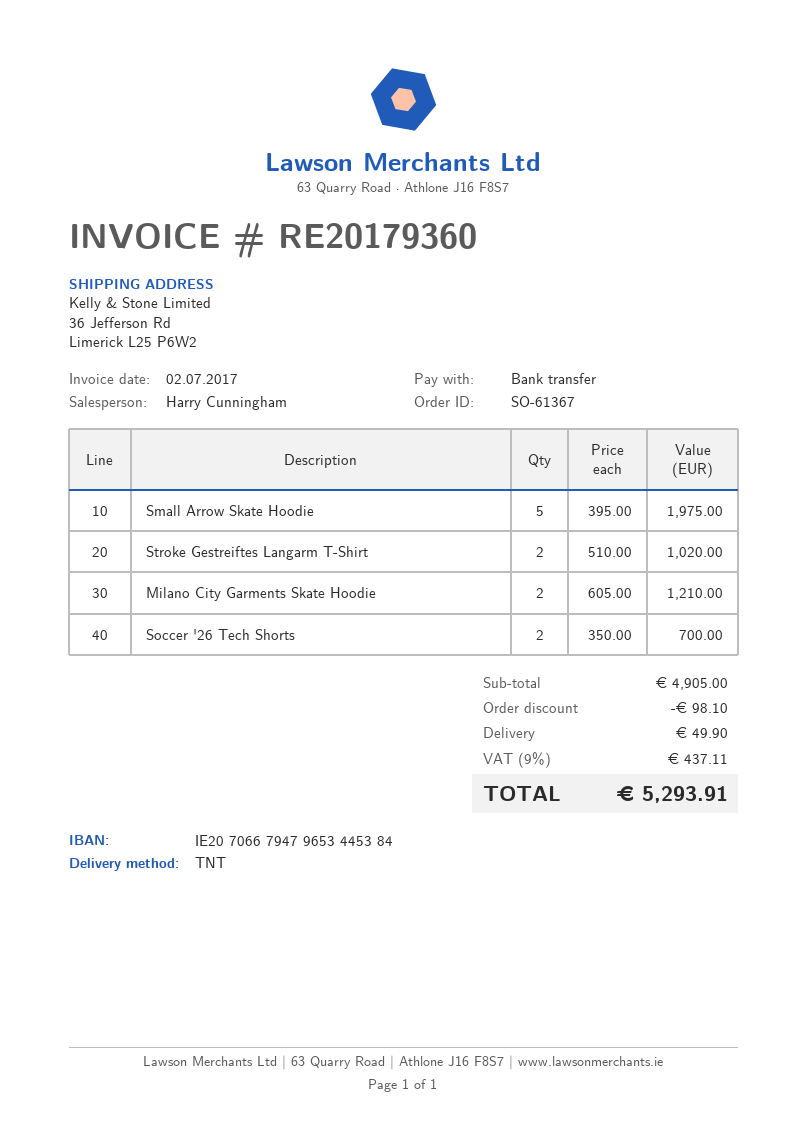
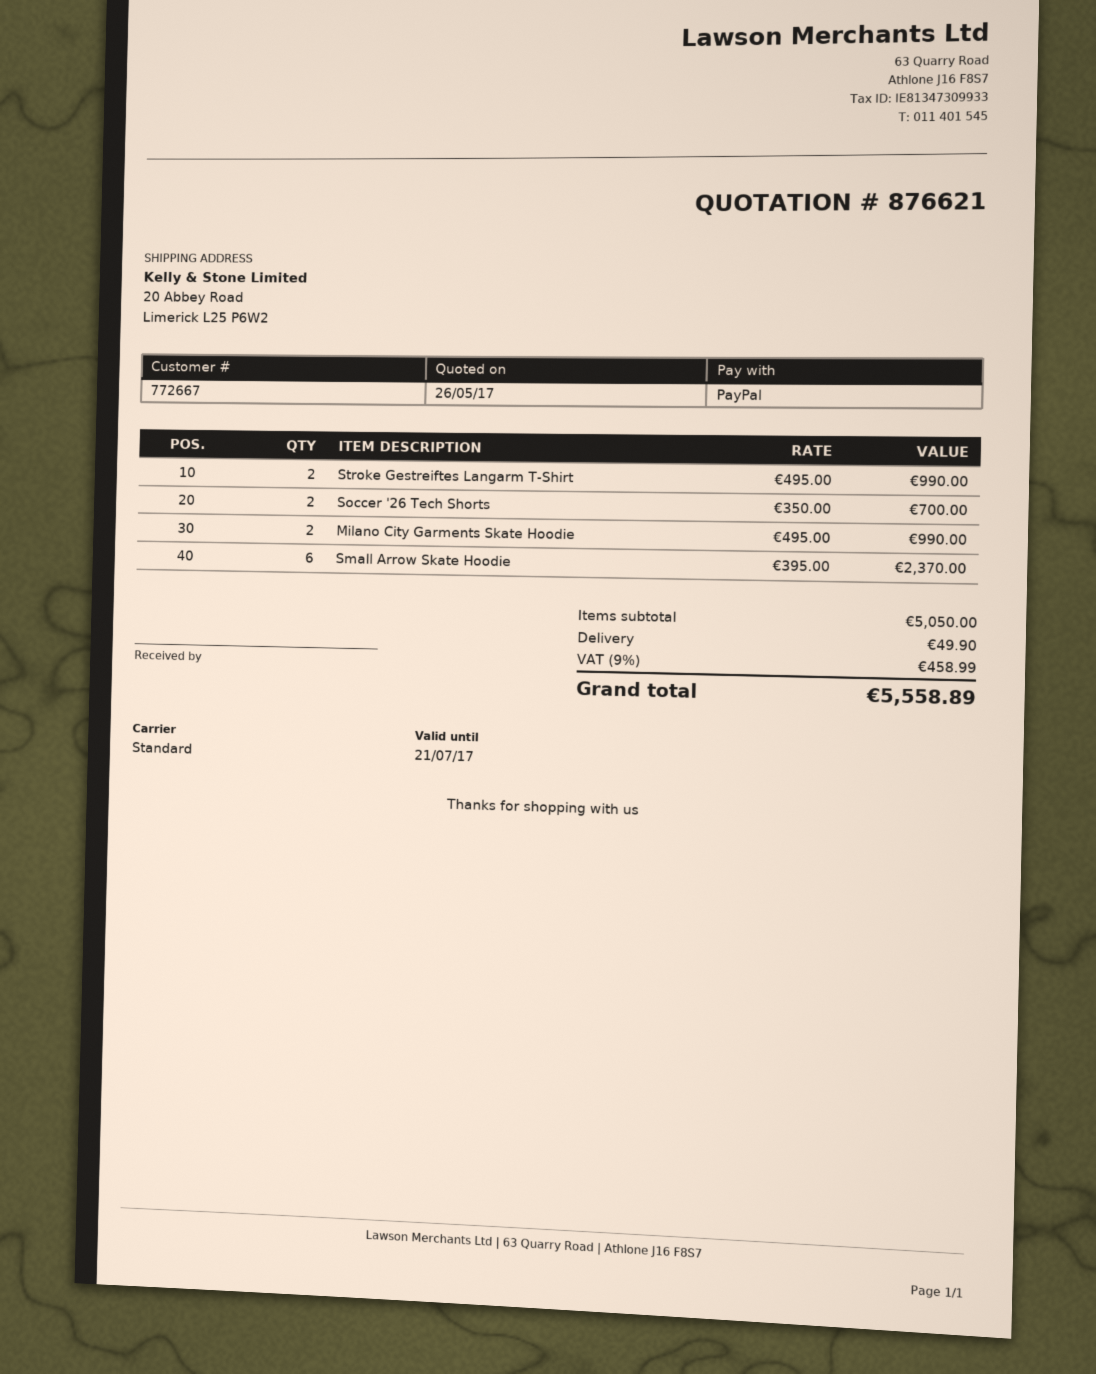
payment method: bank transfer -> PayPal
shipping method: TNT -> standard
ship to: 36 Jefferson Rd, Limerick L25 P6W2 -> 20 Abbey Road, Limerick L25 P6W2
Small Arrow Skate Hoodie: 5 x 395.00 = 1975.00 -> 6 x 395.00 = 2370.00
Stroke Gestreiftes Langarm T-Shirt: 2 x 510.00 = 1020.00 -> 2 x 495.00 = 990.00
Milano City Garments Skate Hoodie: 2 x 605.00 = 1210.00 -> 2 x 495.00 = 990.00
subtotal: 4905.00 -> 5050.00
discount: 98.10 -> none
tax: 9% = 437.11 -> 9% = 458.99
total: 5293.91 -> 5558.89

